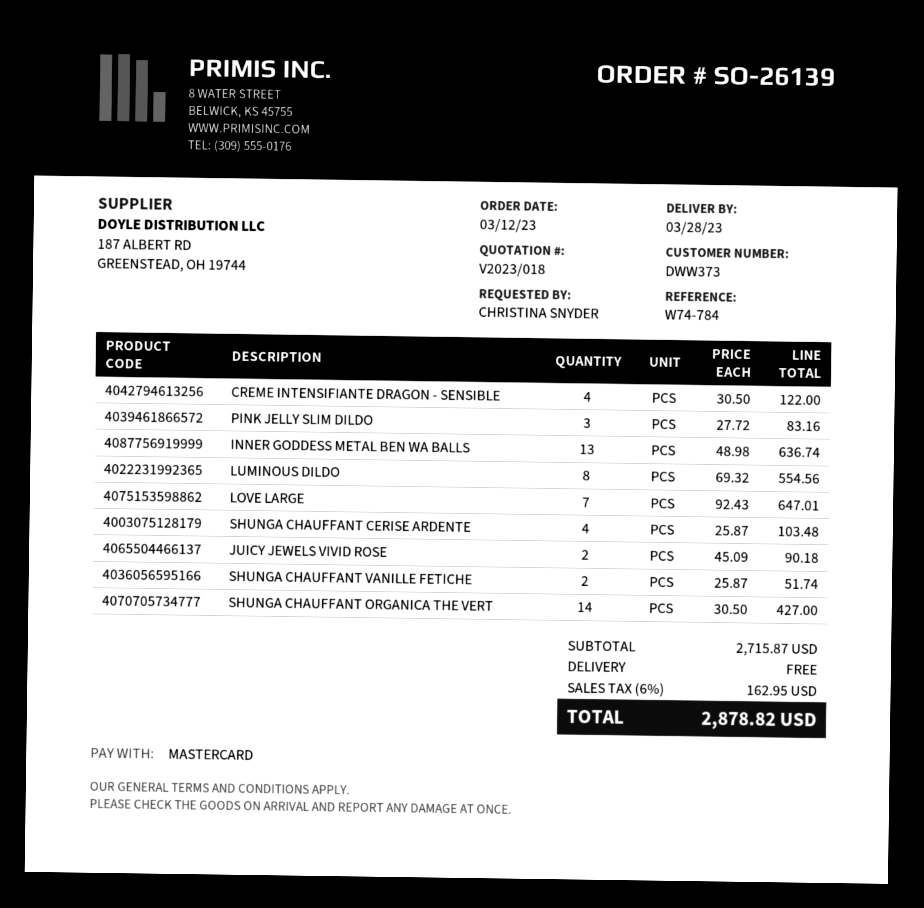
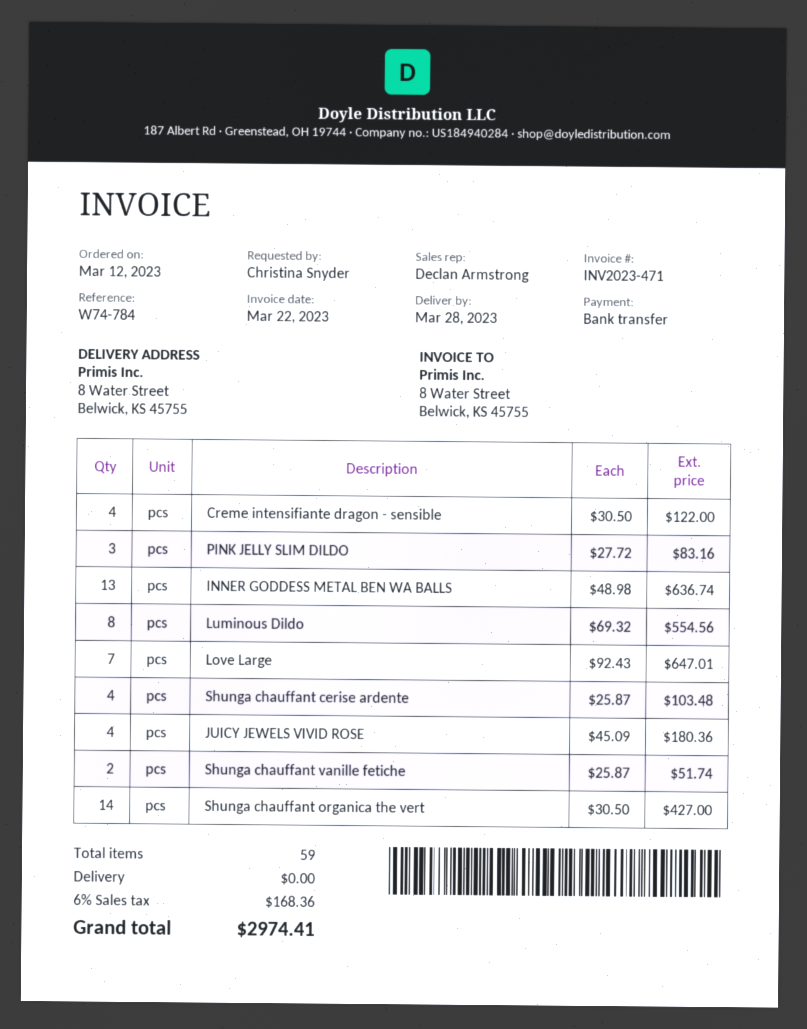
payment method: Mastercard -> bank transfer
JUICY JEWELS VIVID ROSE: 2 x 45.09 = 90.18 -> 4 x 45.09 = 180.36
tax: 6% = 162.95 -> 6% = 168.36
total: 2878.82 -> 2974.41

